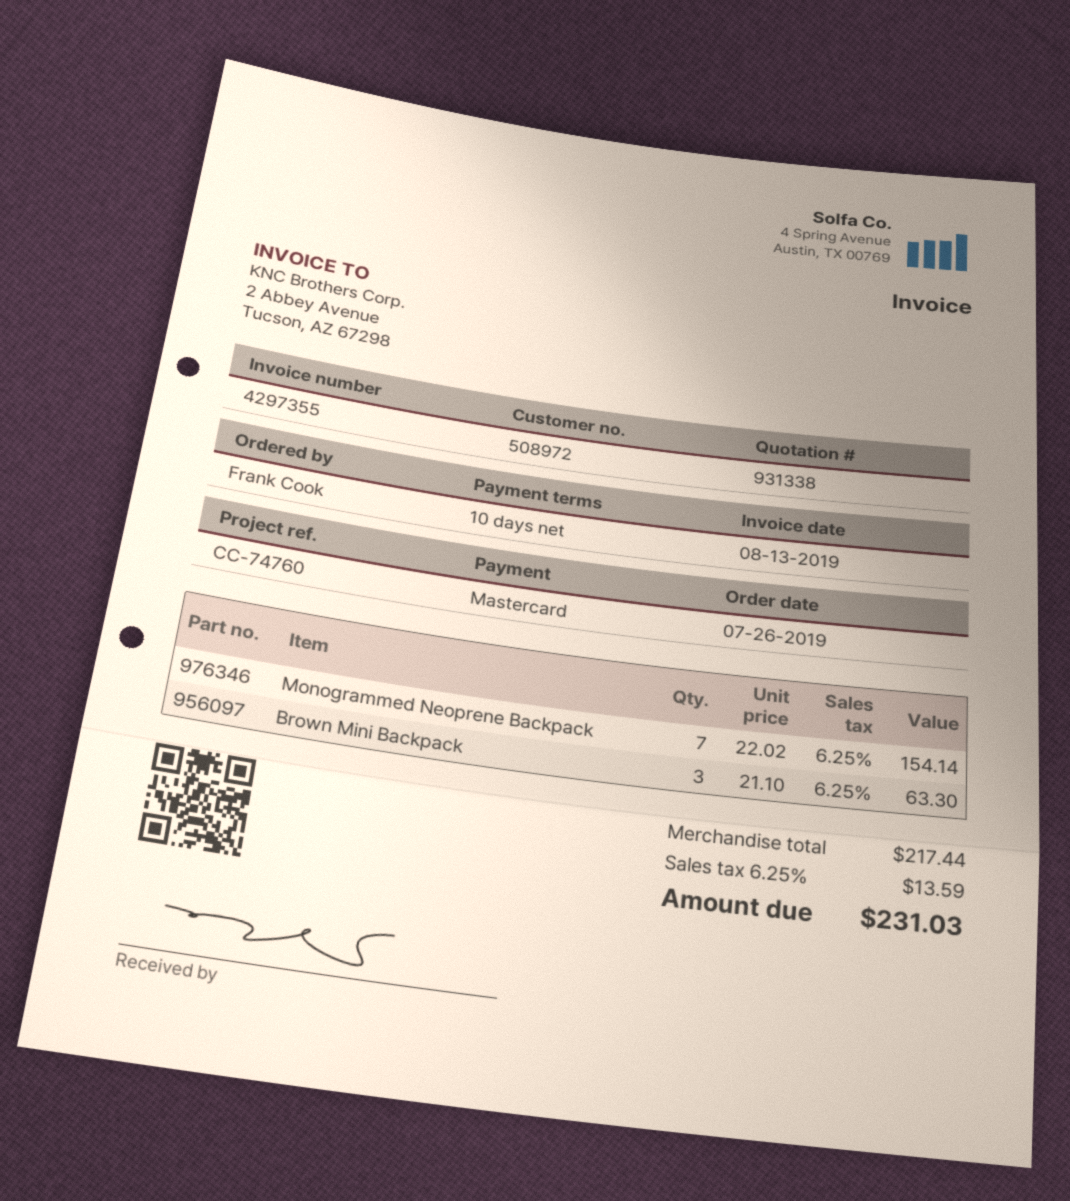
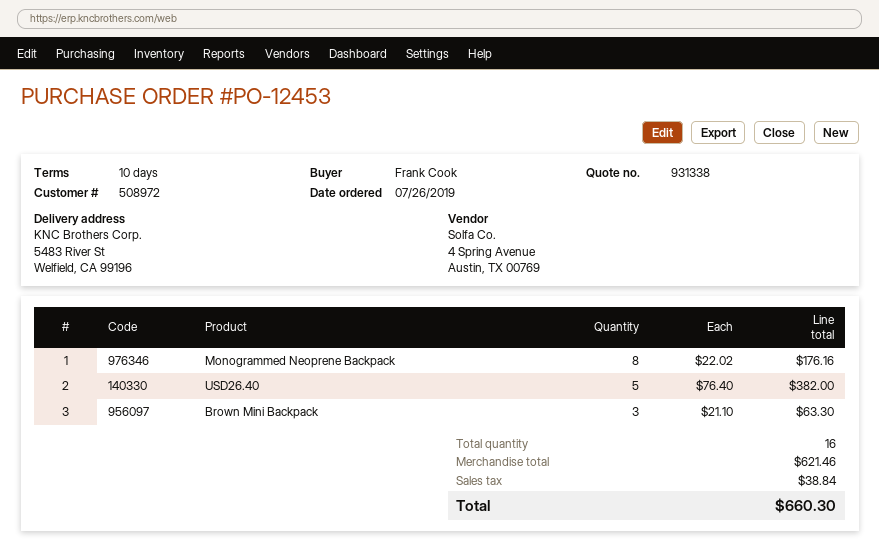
Monogrammed Neoprene Backpack: 7 x 22.02 = 154.14 -> 8 x 22.02 = 176.16
USD26.40: none -> 5 x 76.40 = 382.00
subtotal: 217.44 -> 621.46
tax: 13.59 -> 38.84
total: 231.03 -> 660.30

